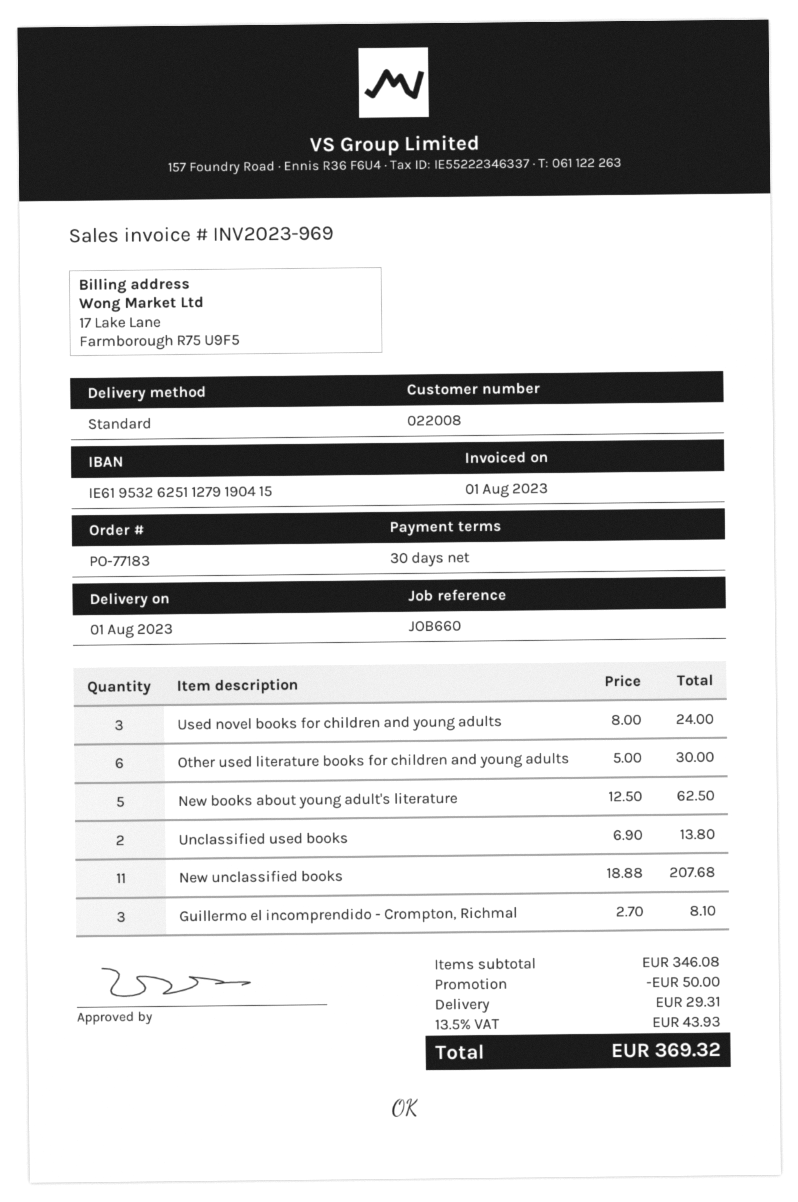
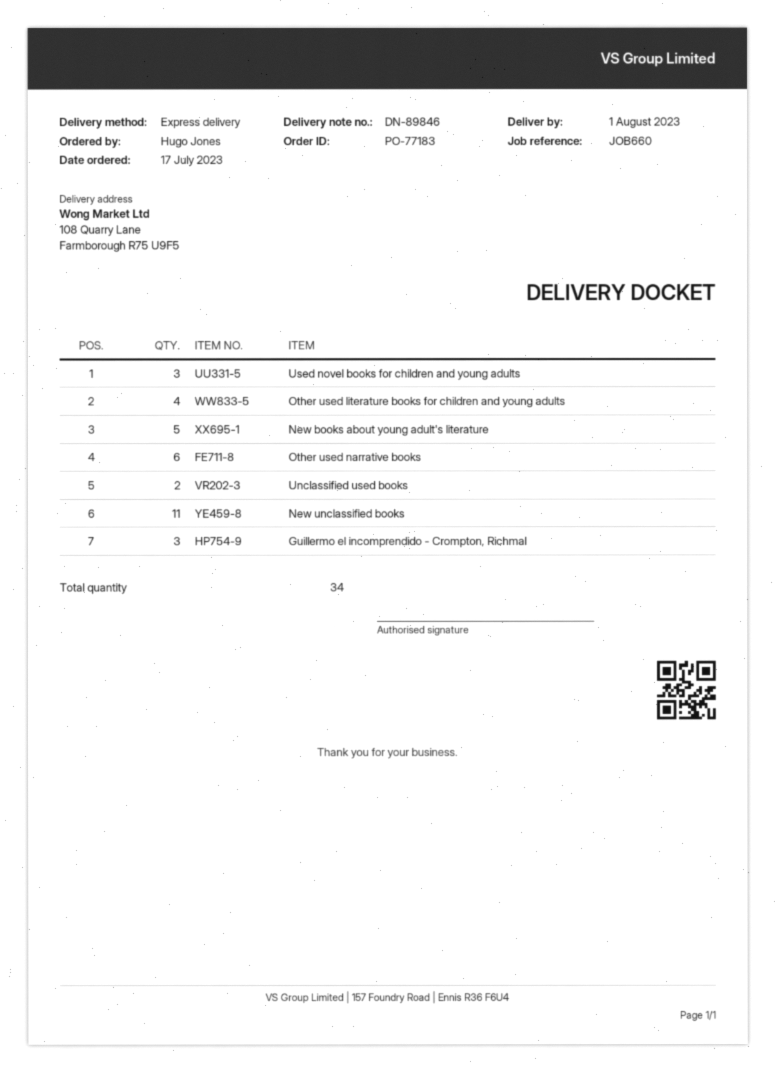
shipping method: standard -> express
Other used literature books for children and young adults: 6 -> 4
Other used narrative books: none -> 6

